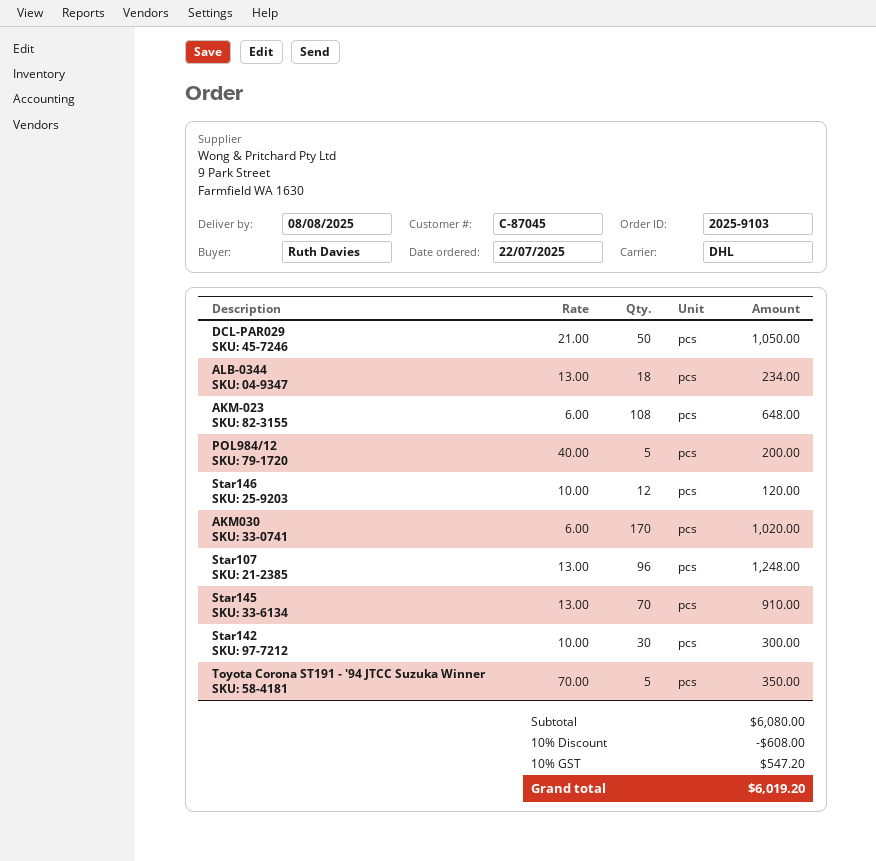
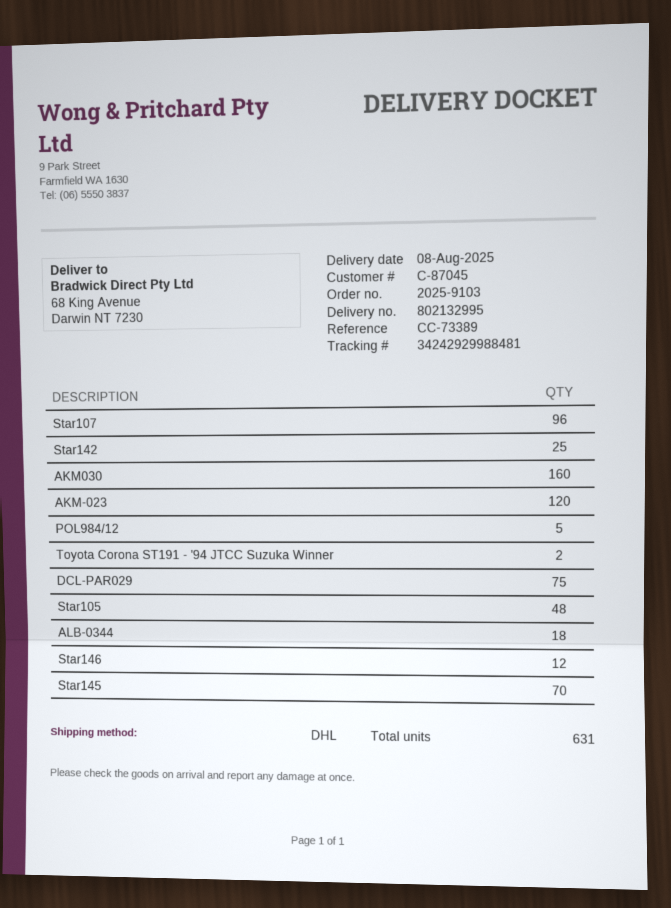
DCL-PAR029: 50 -> 75
AKM-023: 108 -> 120
AKM030: 170 -> 160
Star142: 30 -> 25
Toyota Corona ST191 - '94 JTCC Suzuka Winner: 5 -> 2
Star105: none -> 48

